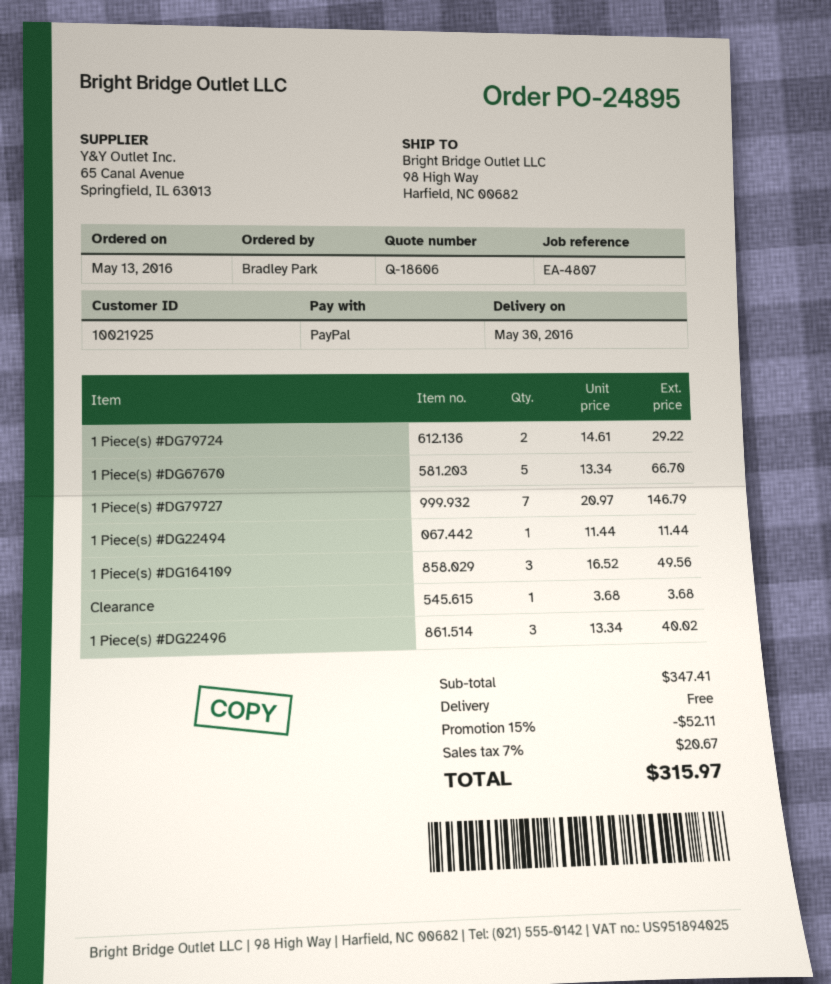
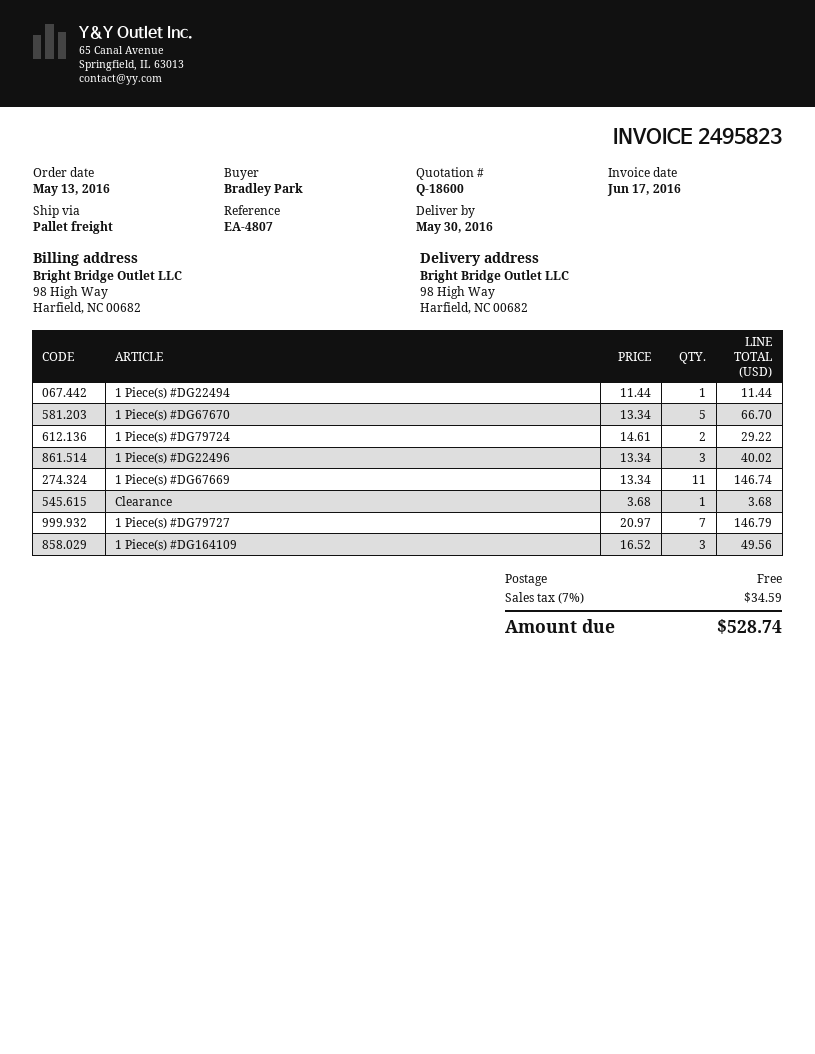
quote number: Q-18606 -> Q-18600
1 Piece(s) #DG67669: none -> 11 x 13.34 = 146.74
discount: 15% = 52.11 -> none
tax: 7% = 20.67 -> 7% = 34.59
total: 315.97 -> 528.74

